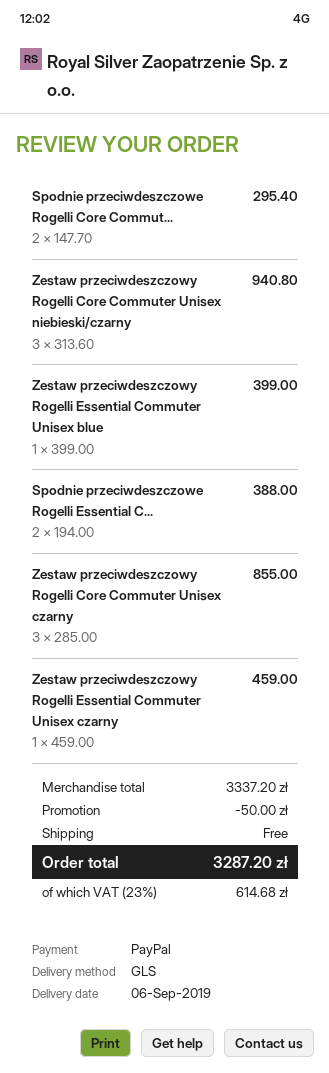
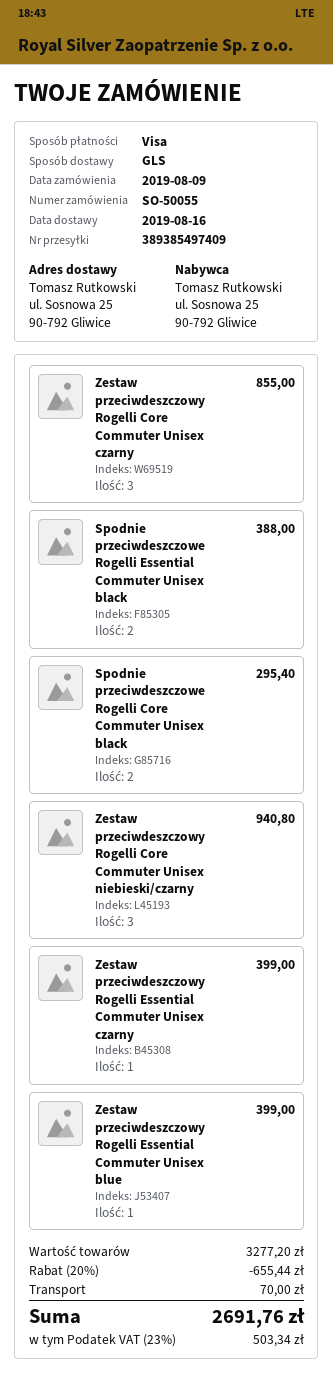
delivery date: 2019-09-06 -> 2019-08-16
payment method: PayPal -> Visa
Zestaw przeciwdeszczowy Rogelli Essential Commuter Unisex czarny: 1 for 459.00 -> 1 for 399.00
subtotal: 3337.20 -> 3277.20
discount: 50.00 -> 655.44
shipping: 0.00 -> 70.00
tax: 23% = 614.68 -> 23% = 503.34
total: 3287.20 -> 2691.76

